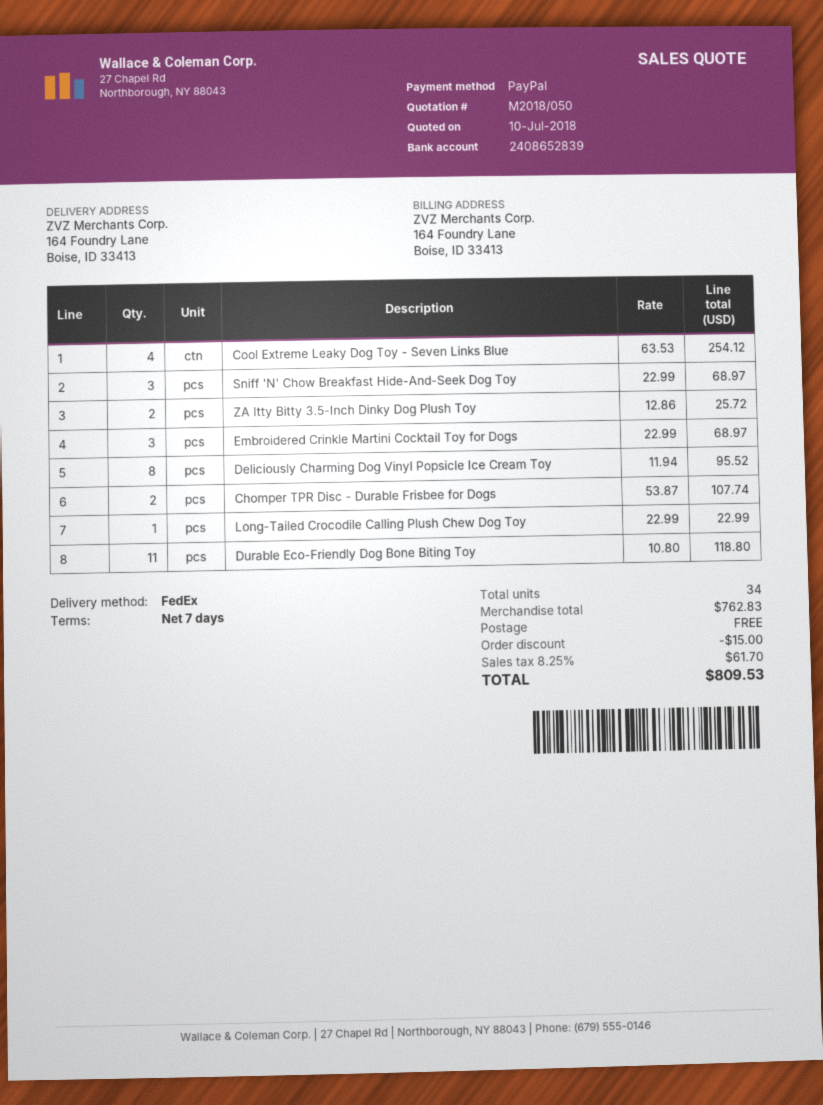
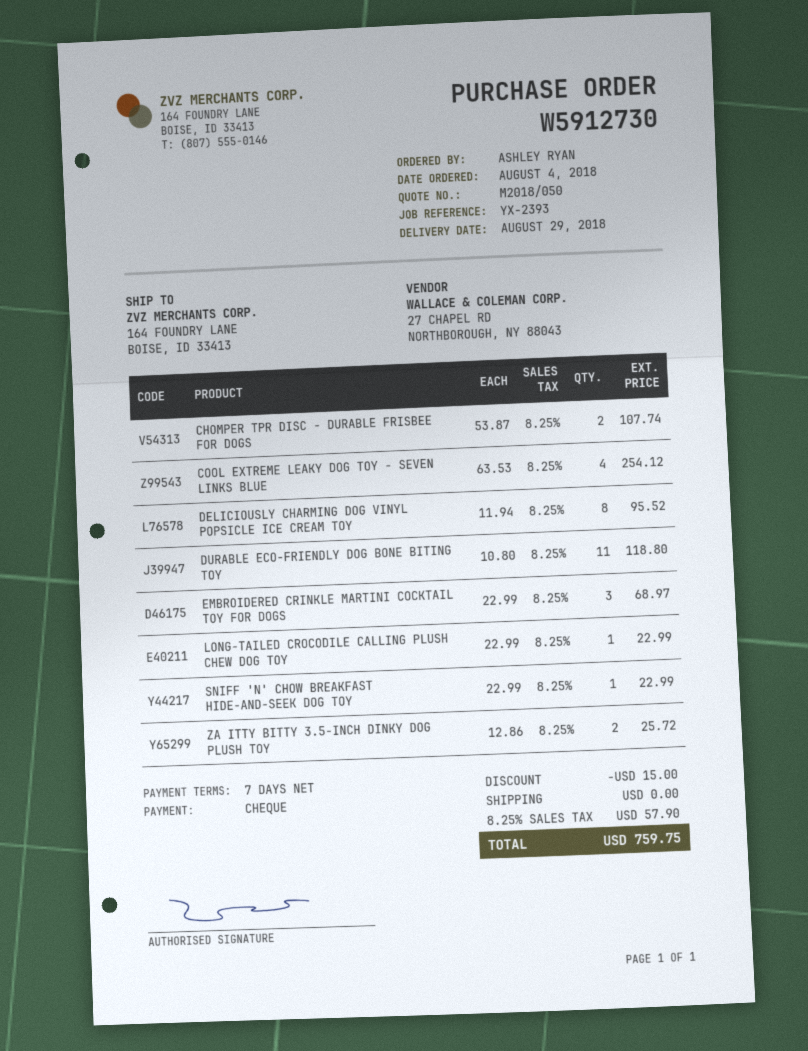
payment method: PayPal -> cheque
Sniff 'N' Chow Breakfast Hide-And-Seek Dog Toy: 3 x 22.99 = 68.97 -> 1 x 22.99 = 22.99
tax: 8.25% = 61.70 -> 8.25% = 57.90
total: 809.53 -> 759.75

